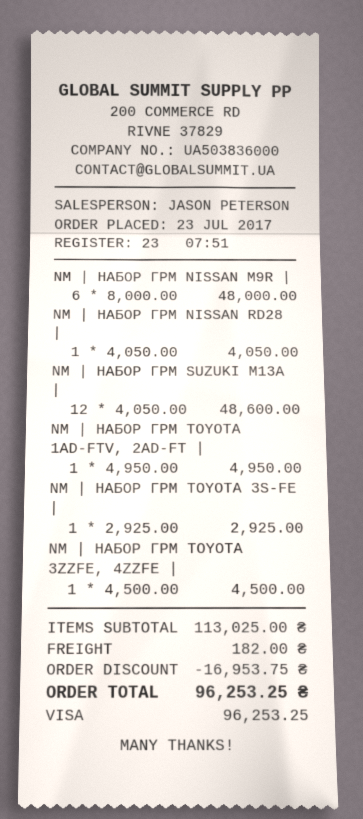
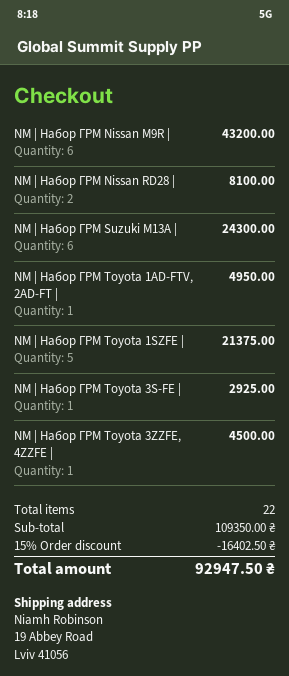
NM | НАБОР ГРМ NISSAN M9R |: 6 for 48000.00 -> 6 for 43200.00
NM | НАБОР ГРМ NISSAN RD28 |: 1 for 4050.00 -> 2 for 8100.00
NM | НАБОР ГРМ SUZUKI M13A |: 12 for 48600.00 -> 6 for 24300.00
NM | Набор ГРМ Toyota 1SZFE |: none -> 5 for 21375.00
subtotal: 113025.00 -> 109350.00
discount: 16953.75 -> 16402.50
shipping: 182.00 -> none
total: 96253.25 -> 92947.50

